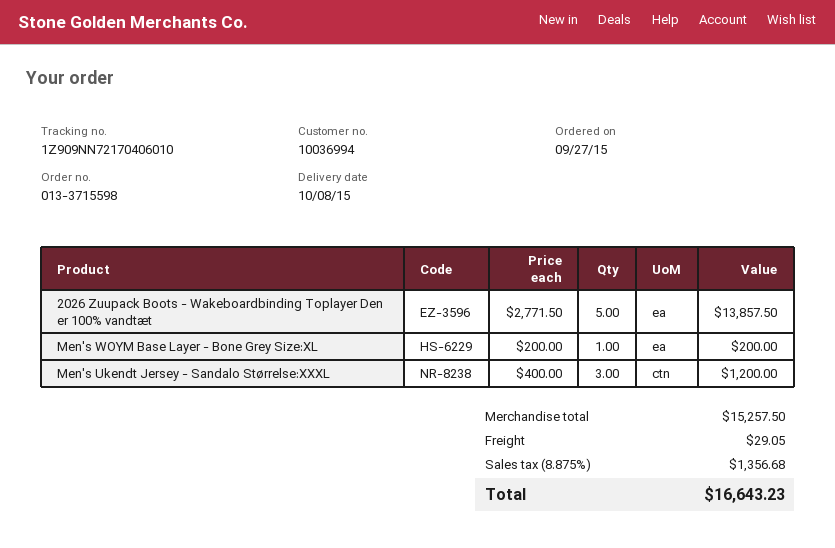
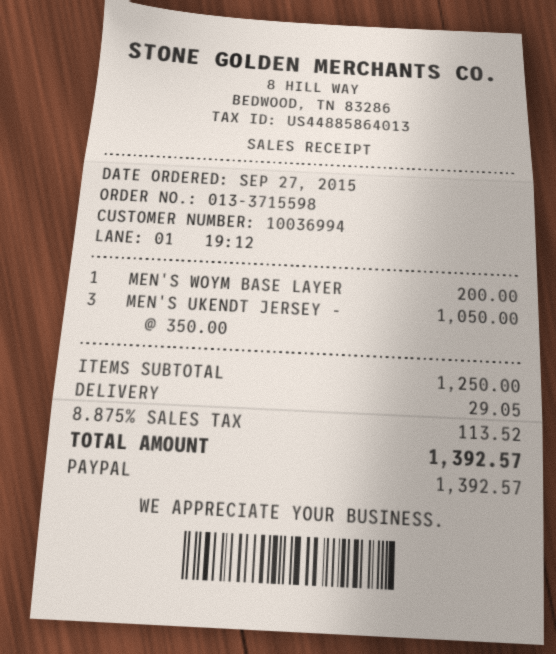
2026 Zuupack Boots - Wakeboardbinding Toplayer Den er 100% vandtæt: 5 x 2771.50 = 13857.50 -> none
Men's Ukendt Jersey - Sandalo Størrelse:XXXL: 3 x 400.00 = 1200.00 -> 3 x 350.00 = 1050.00
subtotal: 15257.50 -> 1250.00
tax: 8.875% = 1356.68 -> 8.875% = 113.52
total: 16643.23 -> 1392.57

